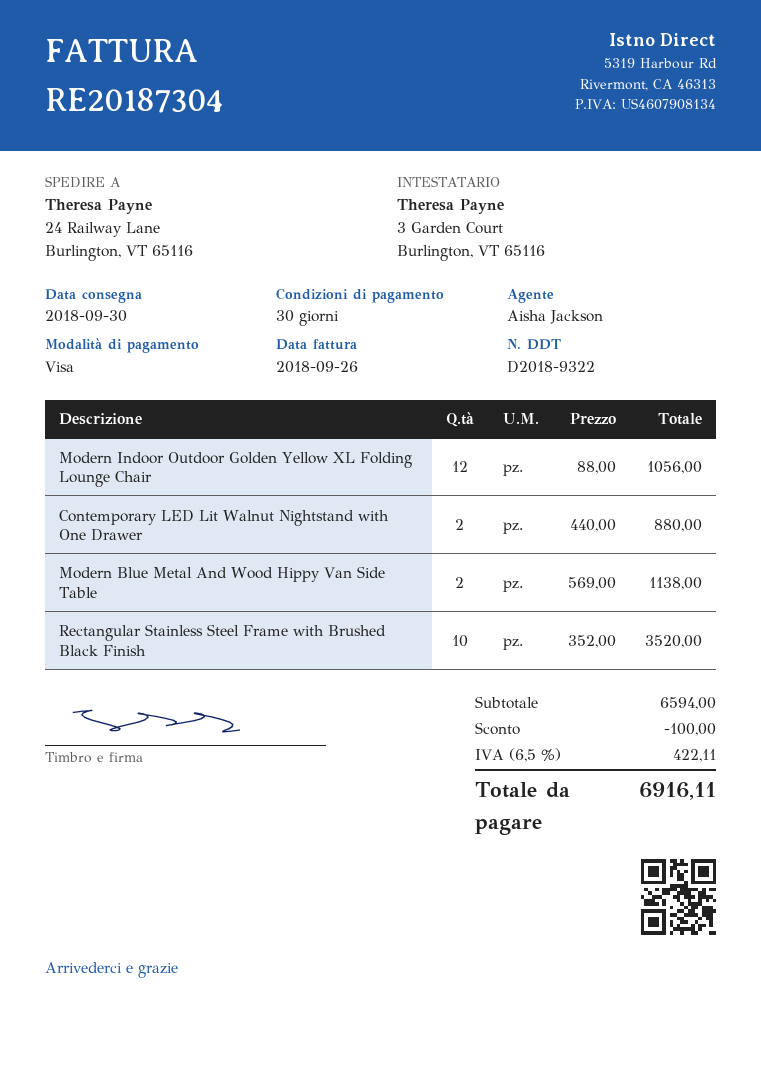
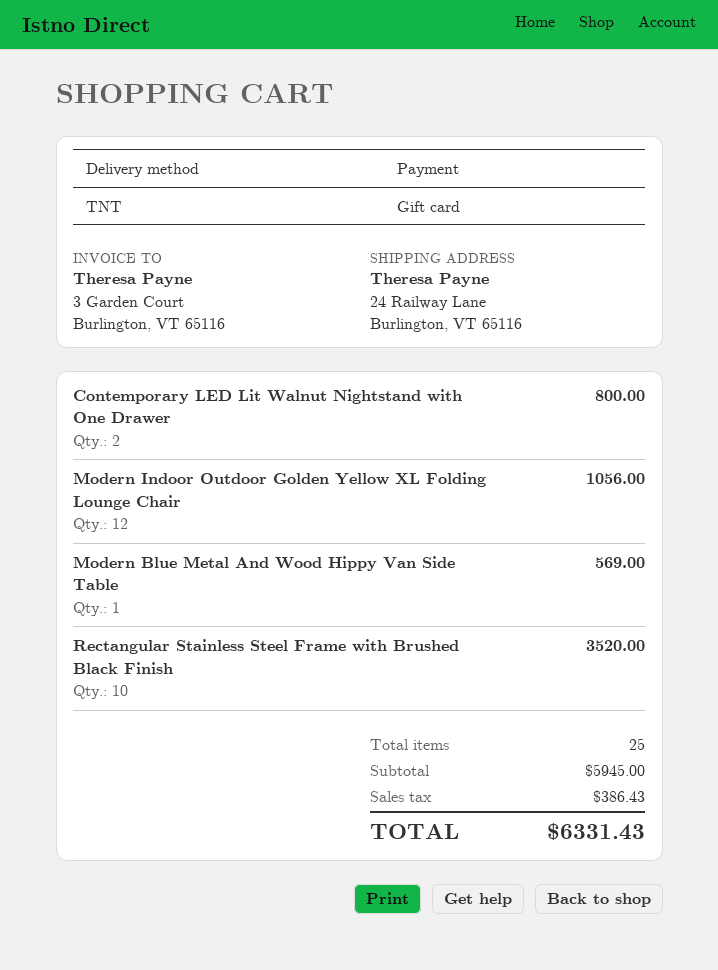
payment method: Visa -> gift card
Contemporary LED Lit Walnut Nightstand with One Drawer: 2 for 880.00 -> 2 for 800.00
Modern Blue Metal And Wood Hippy Van Side Table: 2 for 1138.00 -> 1 for 569.00
subtotal: 6594.00 -> 5945.00
discount: 100.00 -> none
tax: 422.11 -> 386.43
total: 6916.11 -> 6331.43

